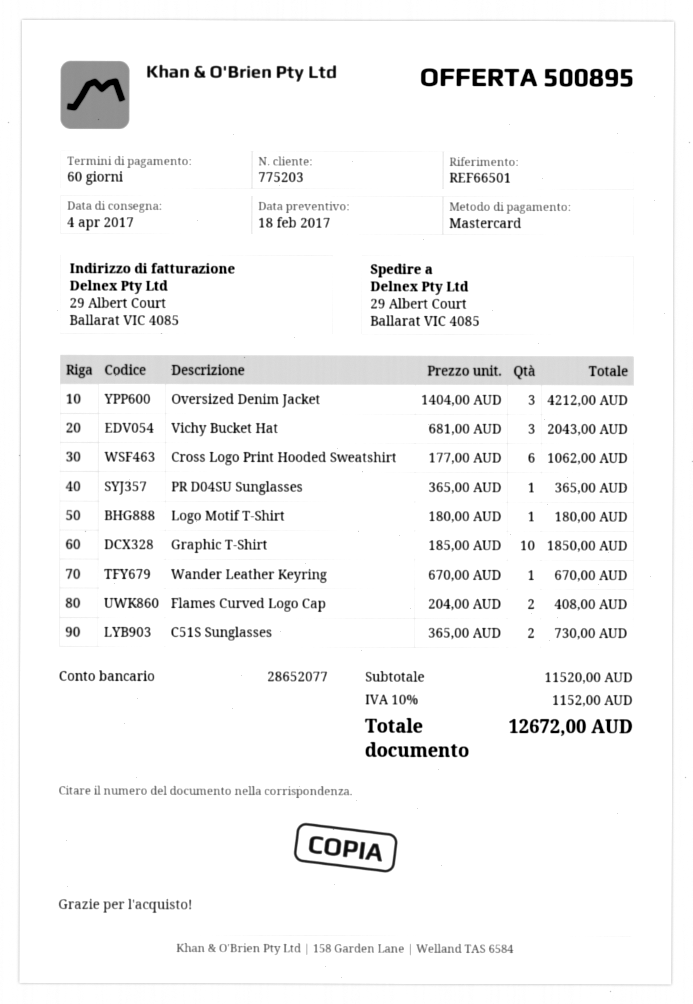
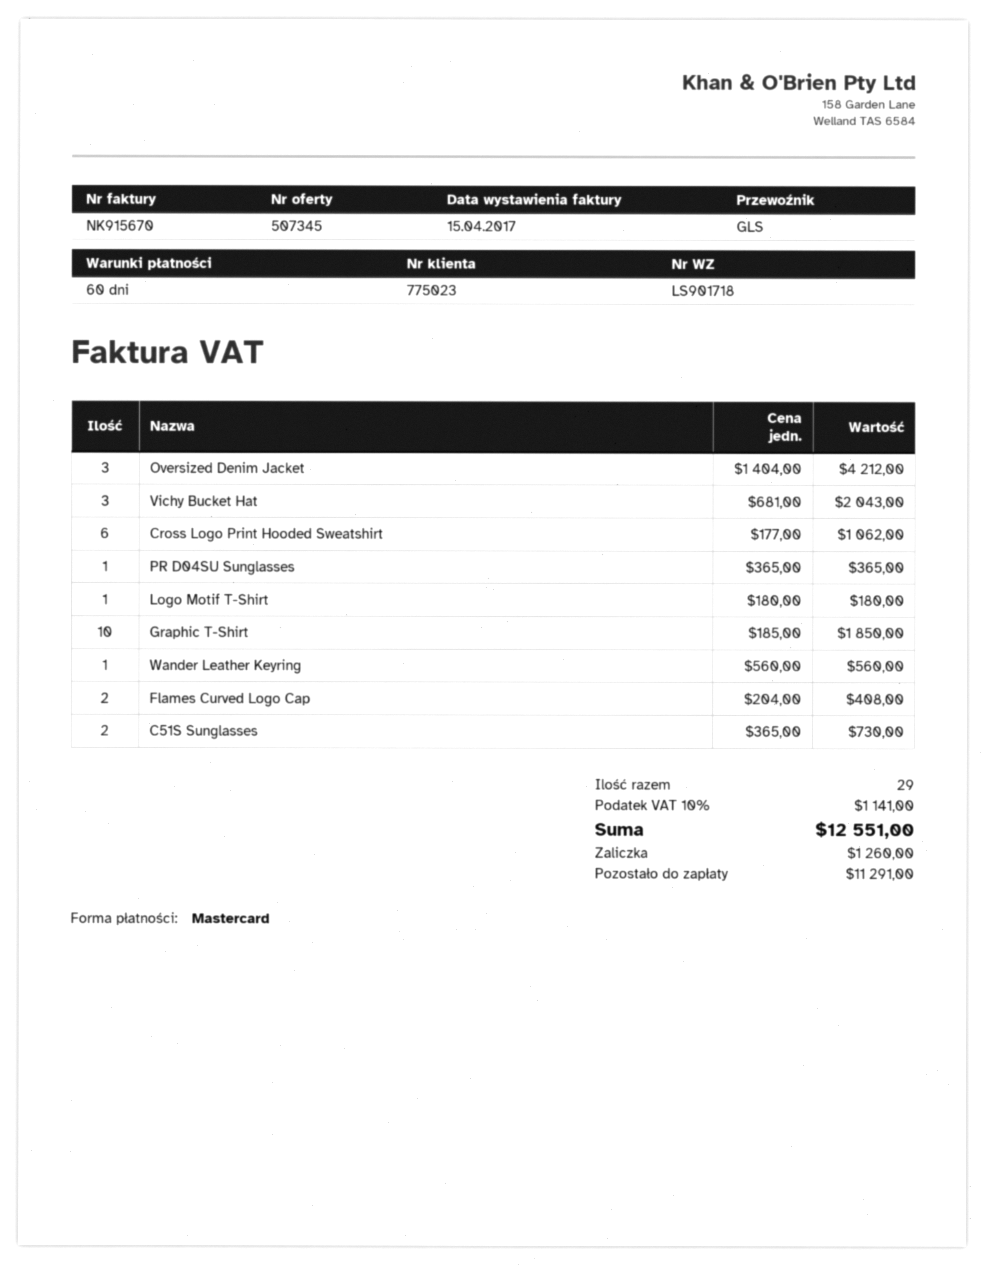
quote number: 500895 -> 507345
customer number: 775203 -> 775023
Wander Leather Keyring: 1 x 670.00 = 670.00 -> 1 x 560.00 = 560.00
tax: 10% = 1152.00 -> 10% = 1141.00
total: 12672.00 -> 12551.00

